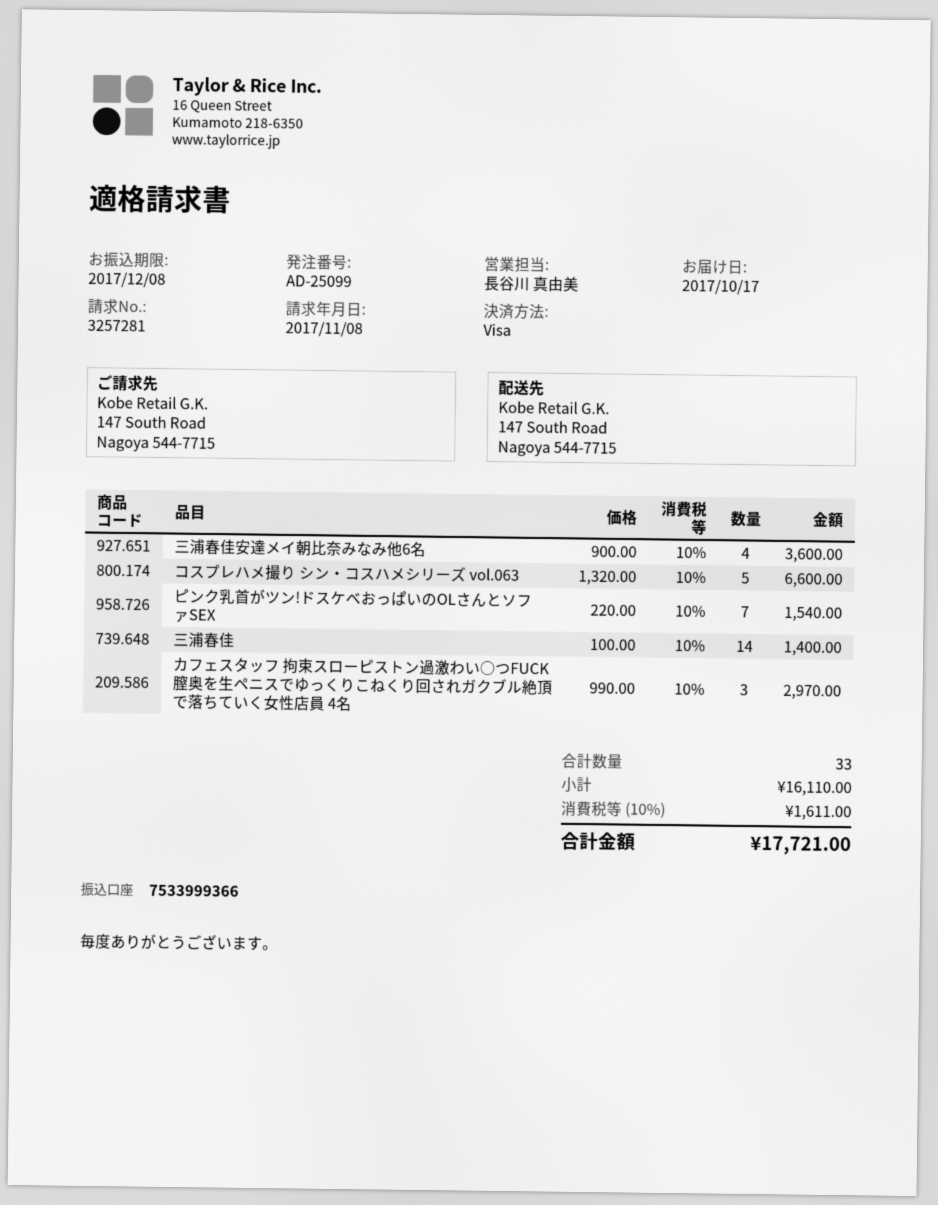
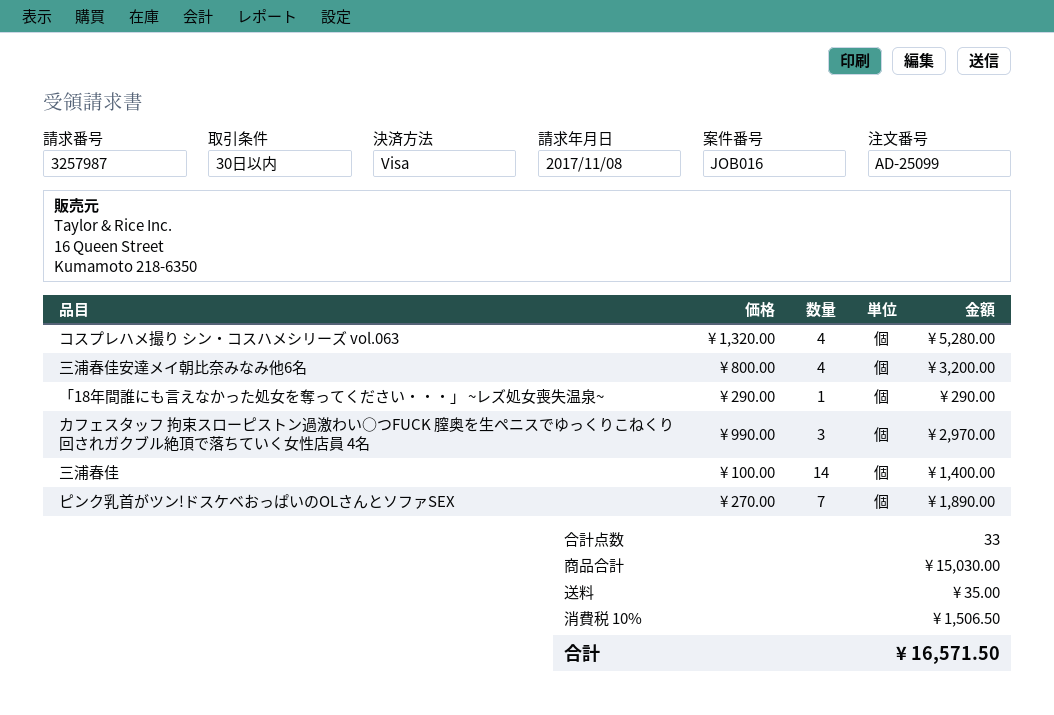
invoice number: 3257281 -> 3257987
三浦春佳安達メイ朝比奈みなみ他6名: 4 x 900.00 = 3600.00 -> 4 x 800.00 = 3200.00
コスプレハメ撮り シン・コスハメシリーズ vol.063: 5 x 1320.00 = 6600.00 -> 4 x 1320.00 = 5280.00
ピンク乳首がツン!ドスケベおっぱいのOLさんとソファSEX: 7 x 220.00 = 1540.00 -> 7 x 270.00 = 1890.00
「18年間誰にも言えなかった処女を奪ってください・・・」 ~レズ処女喪失温泉~: none -> 1 x 290.00 = 290.00
subtotal: 16110.00 -> 15030.00
shipping: none -> 35.00
tax: 10% = 1611.00 -> 10% = 1506.50
total: 17721.00 -> 16571.50

